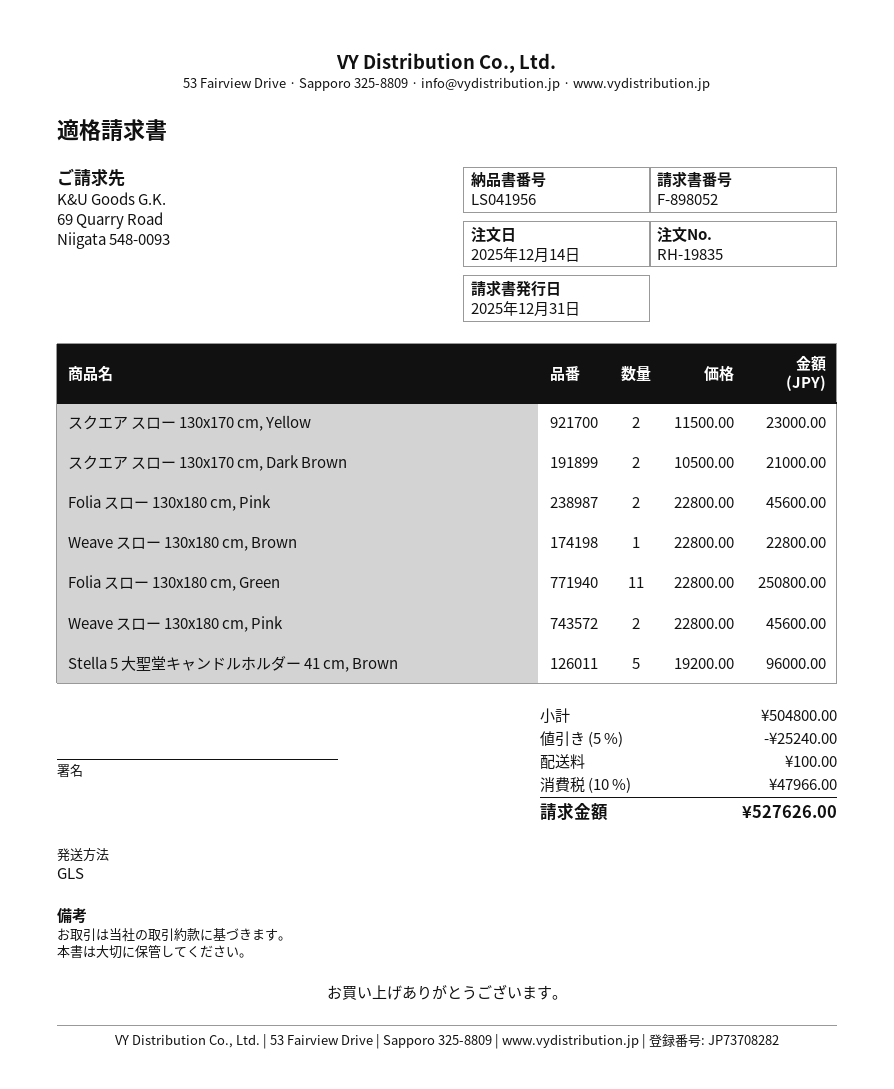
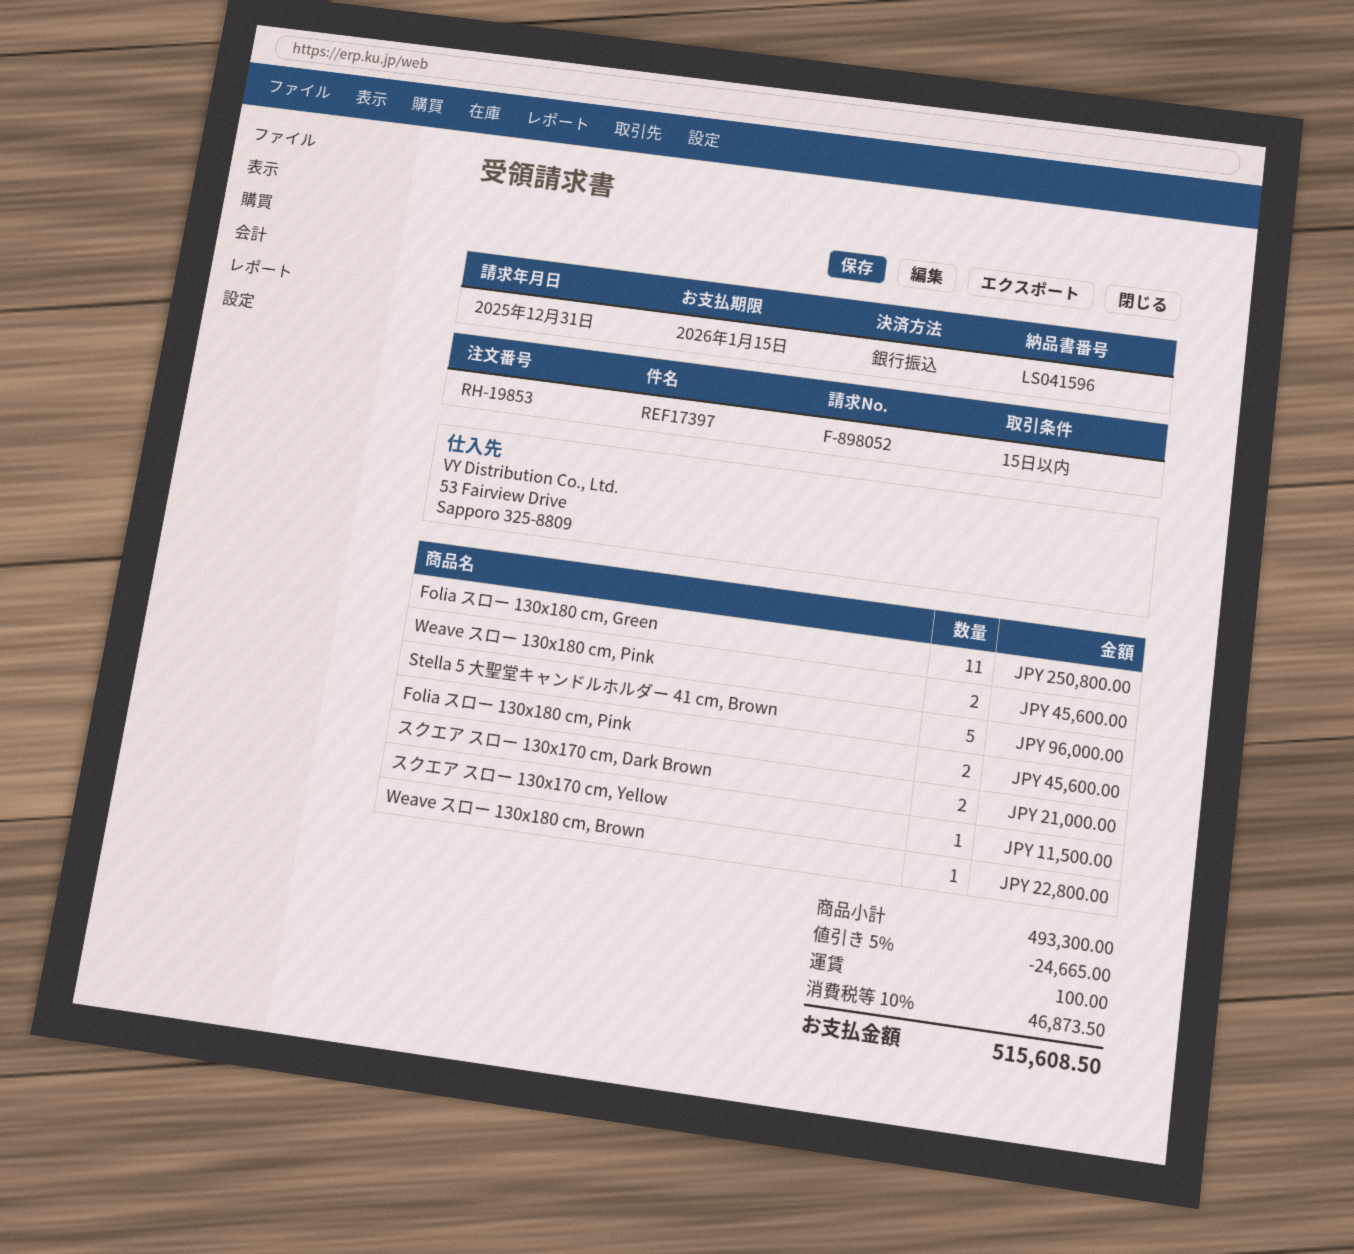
order number: RH-19835 -> RH-19853
delivery note number: LS041956 -> LS041596
スクエア スロー 130x170 cm, Yellow: 2 for 23000.00 -> 1 for 11500.00
subtotal: 504800.00 -> 493300.00
discount: 5% = 25240.00 -> 5% = 24665.00
tax: 10% = 47966.00 -> 10% = 46873.50
total: 527626.00 -> 515608.50

